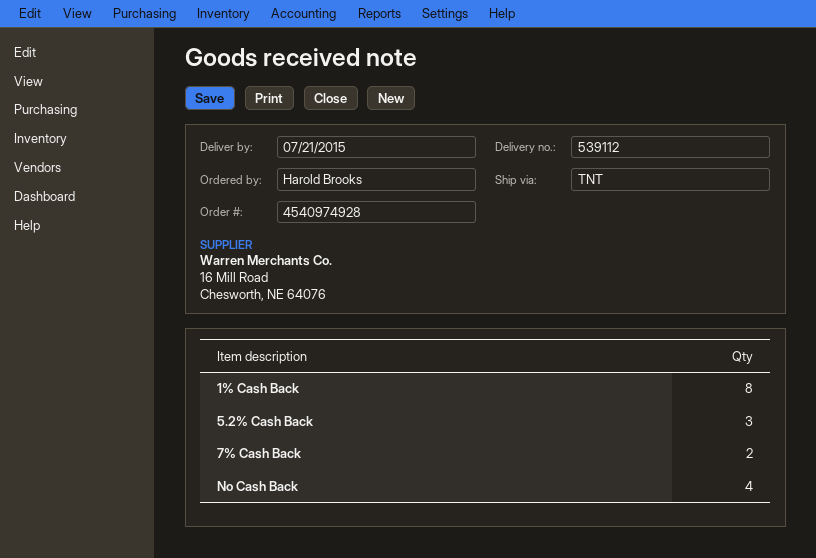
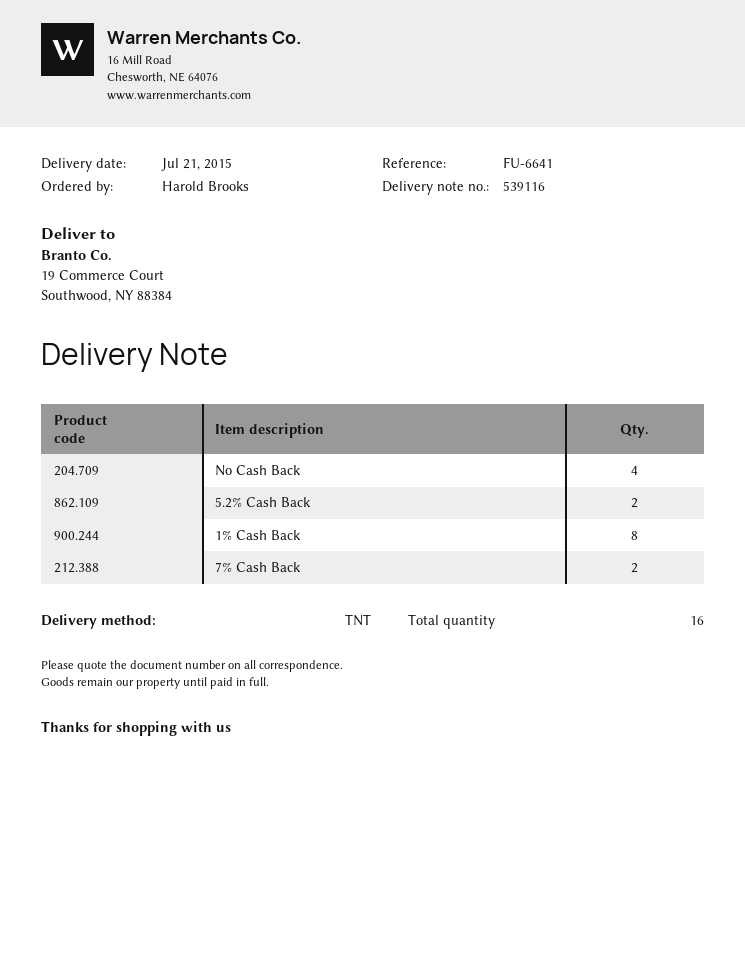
delivery note number: 539112 -> 539116
5.2% Cash Back: 3 -> 2

